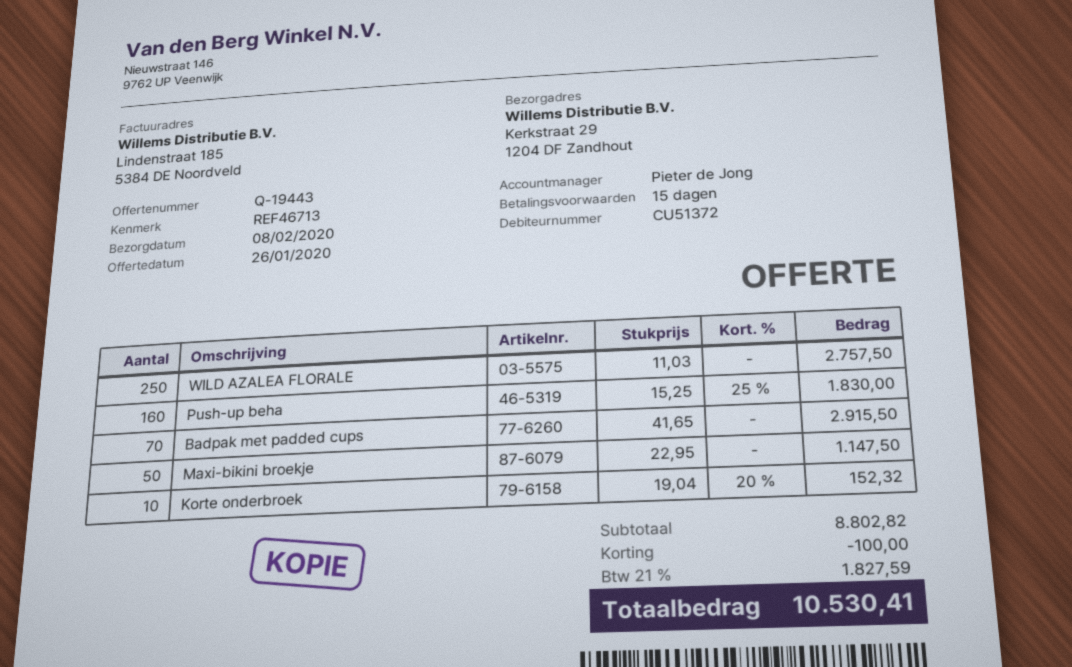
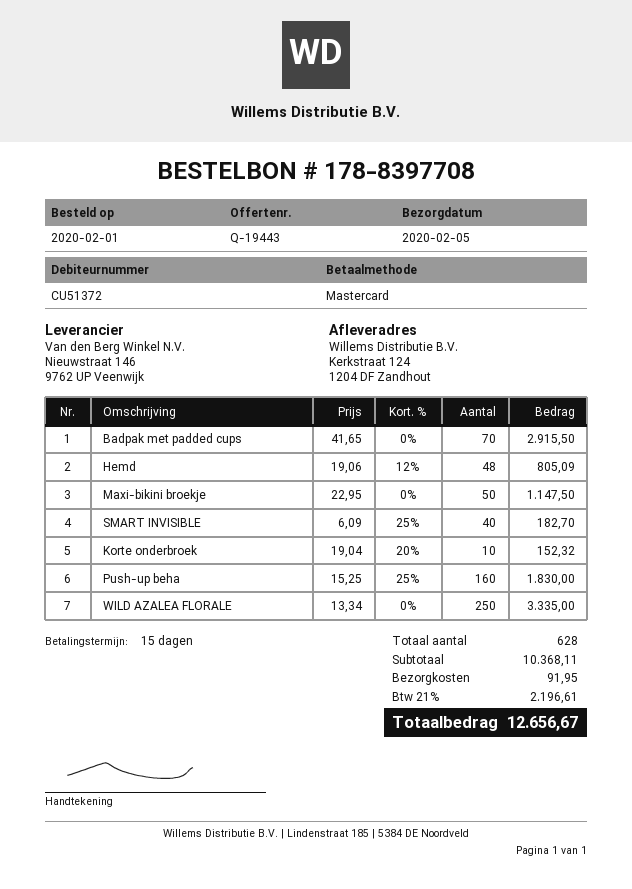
delivery date: 2020-02-08 -> 2020-02-05
ship to: Kerkstraat 29, 1204 DF Zandhout -> Kerkstraat 124, 1204 DF Zandhout
WILD AZALEA FLORALE: 250 x 11.03 = 2757.50 -> 250 x 13.34 = 3335.00
Hemd: none -> 48 x 19.06 - 12% = 805.09
SMART INVISIBLE: none -> 40 x 6.09 - 25% = 182.70
subtotal: 8802.82 -> 10368.11
discount: 100.00 -> none
shipping: none -> 91.95
tax: 21% = 1827.59 -> 21% = 2196.61
total: 10530.41 -> 12656.67

